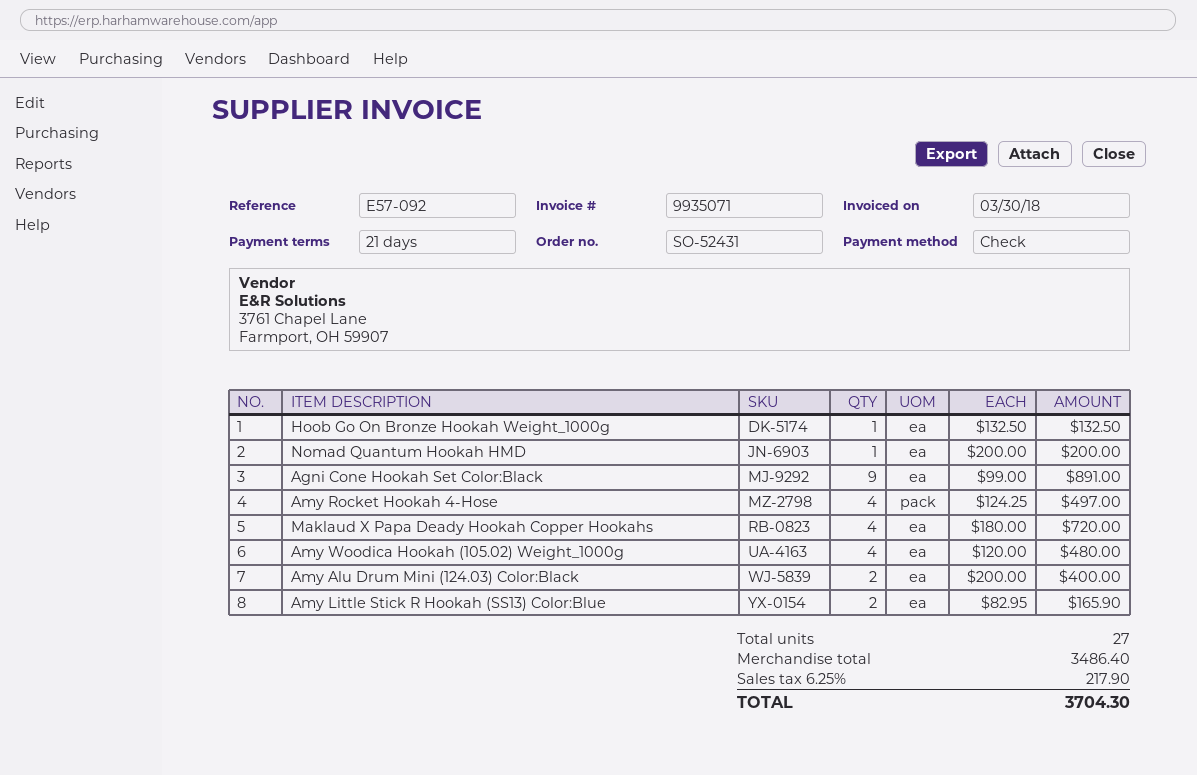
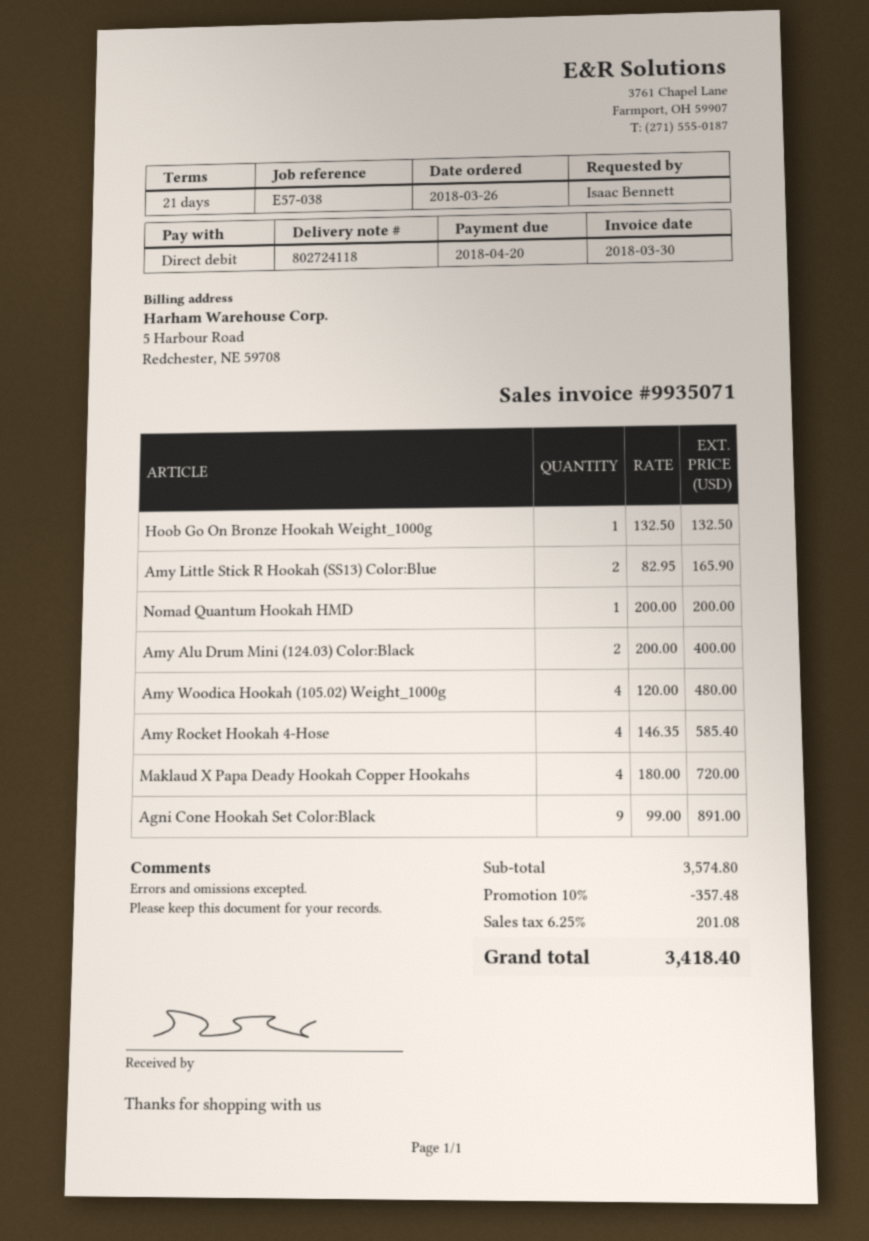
reference: E57-092 -> E57-038
payment method: cheque -> direct debit
Amy Rocket Hookah 4-Hose: 4 x 124.25 = 497.00 -> 4 x 146.35 = 585.40
subtotal: 3486.40 -> 3574.80
discount: none -> 10% = 357.48
tax: 6.25% = 217.90 -> 6.25% = 201.08
total: 3704.30 -> 3418.40

